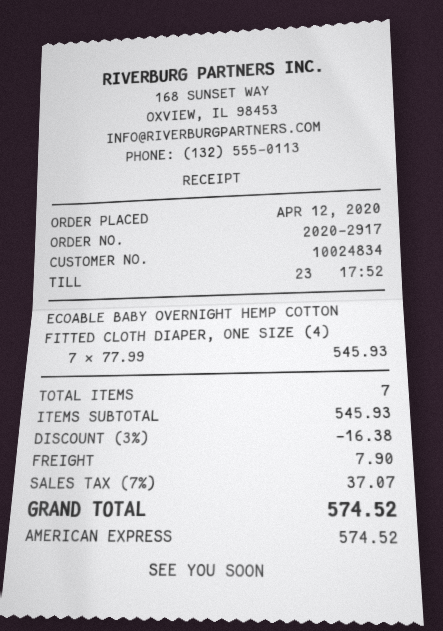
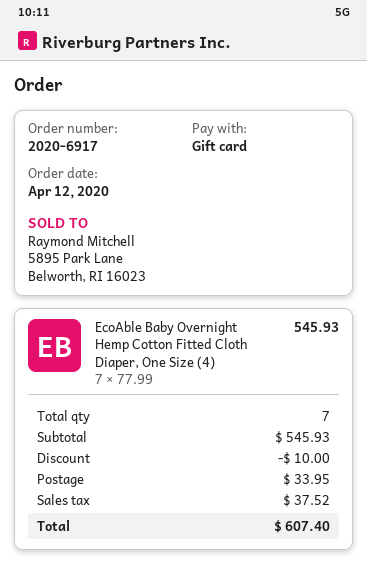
order number: 2020-2917 -> 2020-6917
payment method: American Express -> gift card
discount: 16.38 -> 10.00
shipping: 7.90 -> 33.95
tax: 37.07 -> 37.52
total: 574.52 -> 607.40

